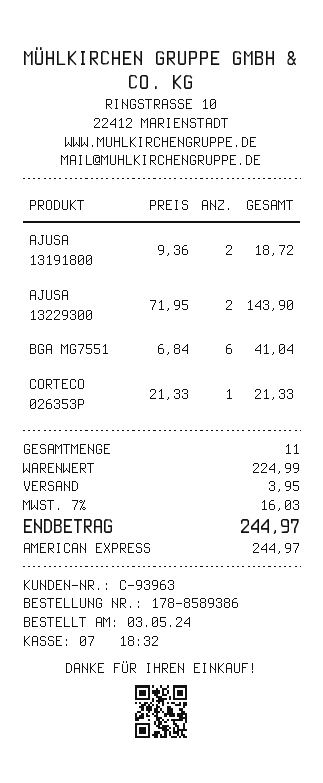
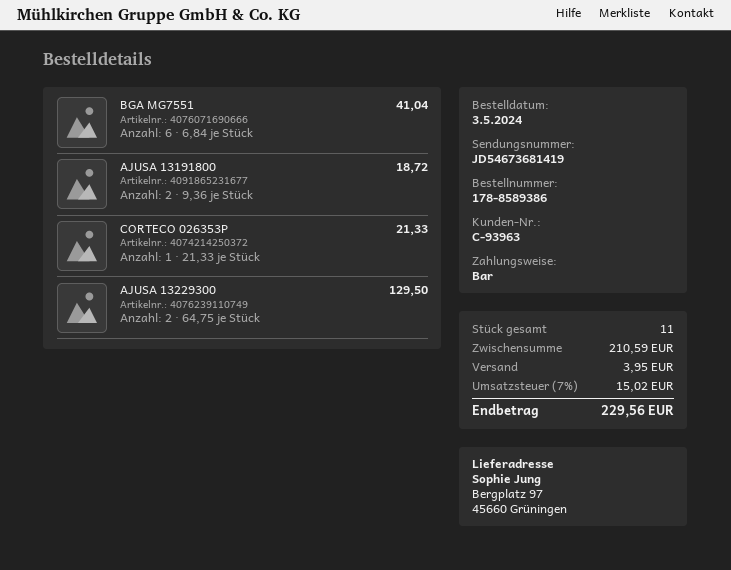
payment method: American Express -> cash
AJUSA 13229300: 2 x 71.95 = 143.90 -> 2 x 64.75 = 129.50
subtotal: 224.99 -> 210.59
tax: 7% = 16.03 -> 7% = 15.02
total: 244.97 -> 229.56

